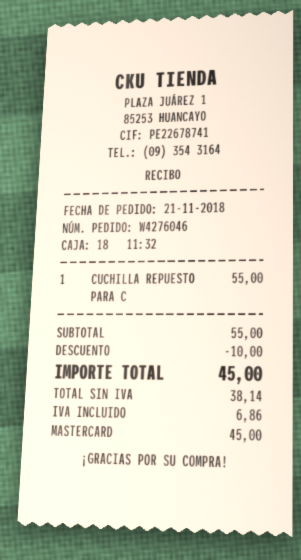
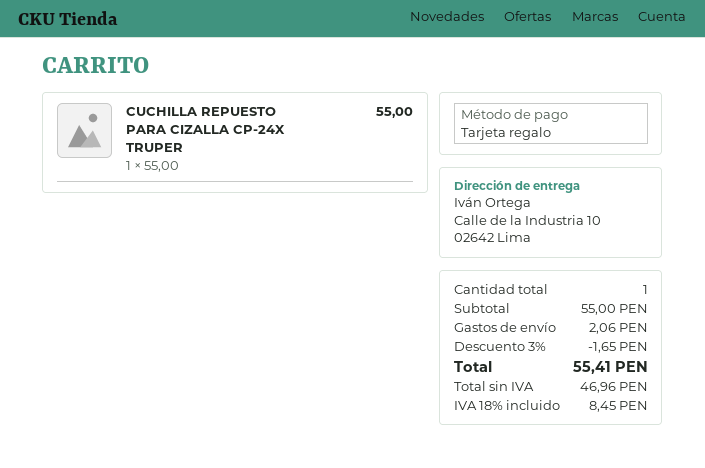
payment method: Mastercard -> gift card
discount: 10.00 -> 1.65
shipping: none -> 2.06
net: 38.14 -> 46.96
tax: 6.86 -> 8.45
total: 45.00 -> 55.41

